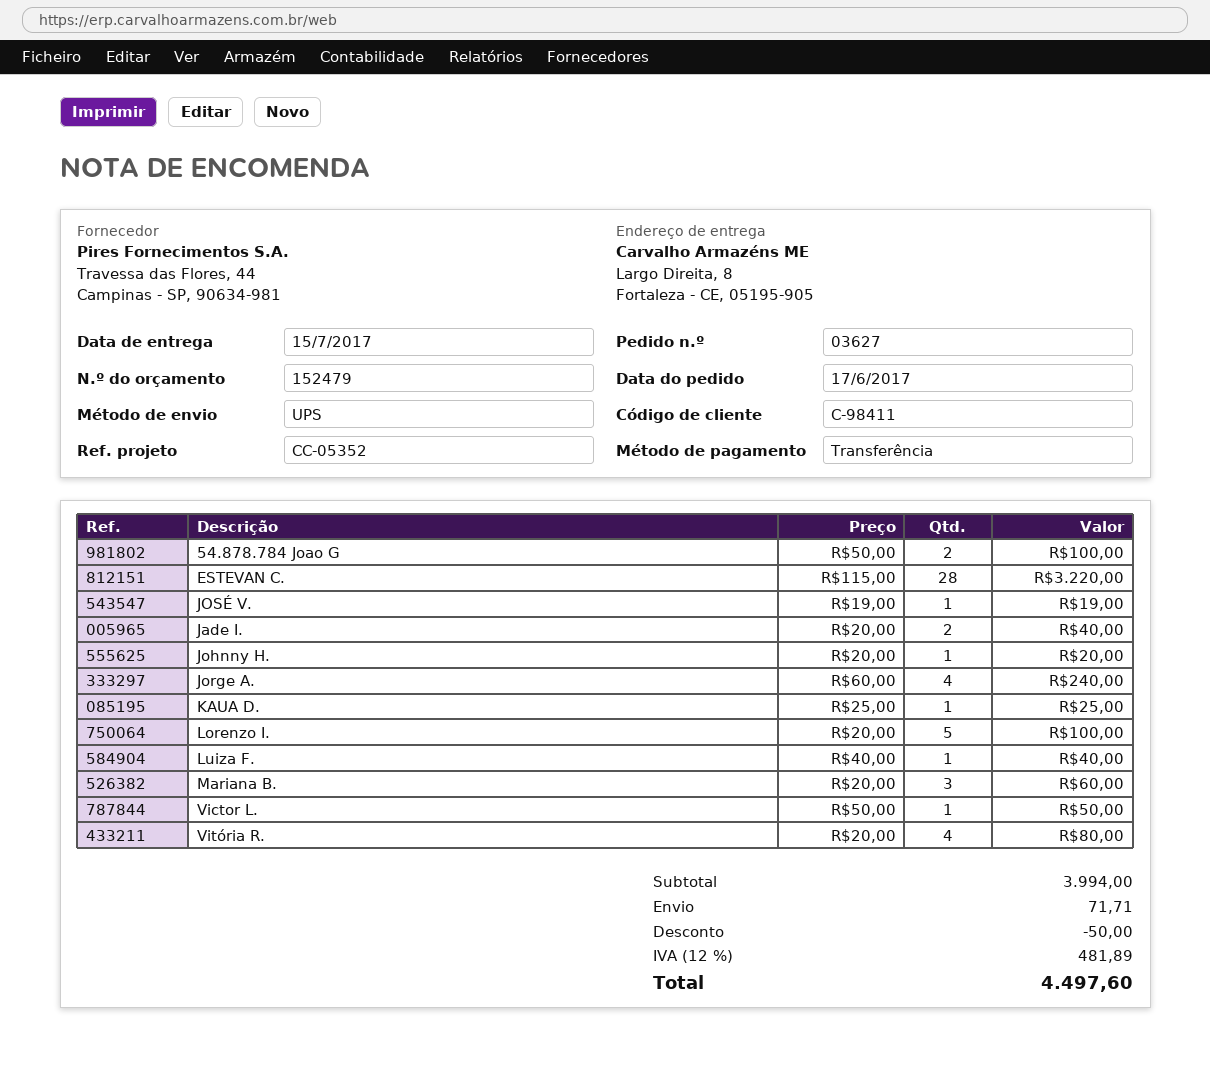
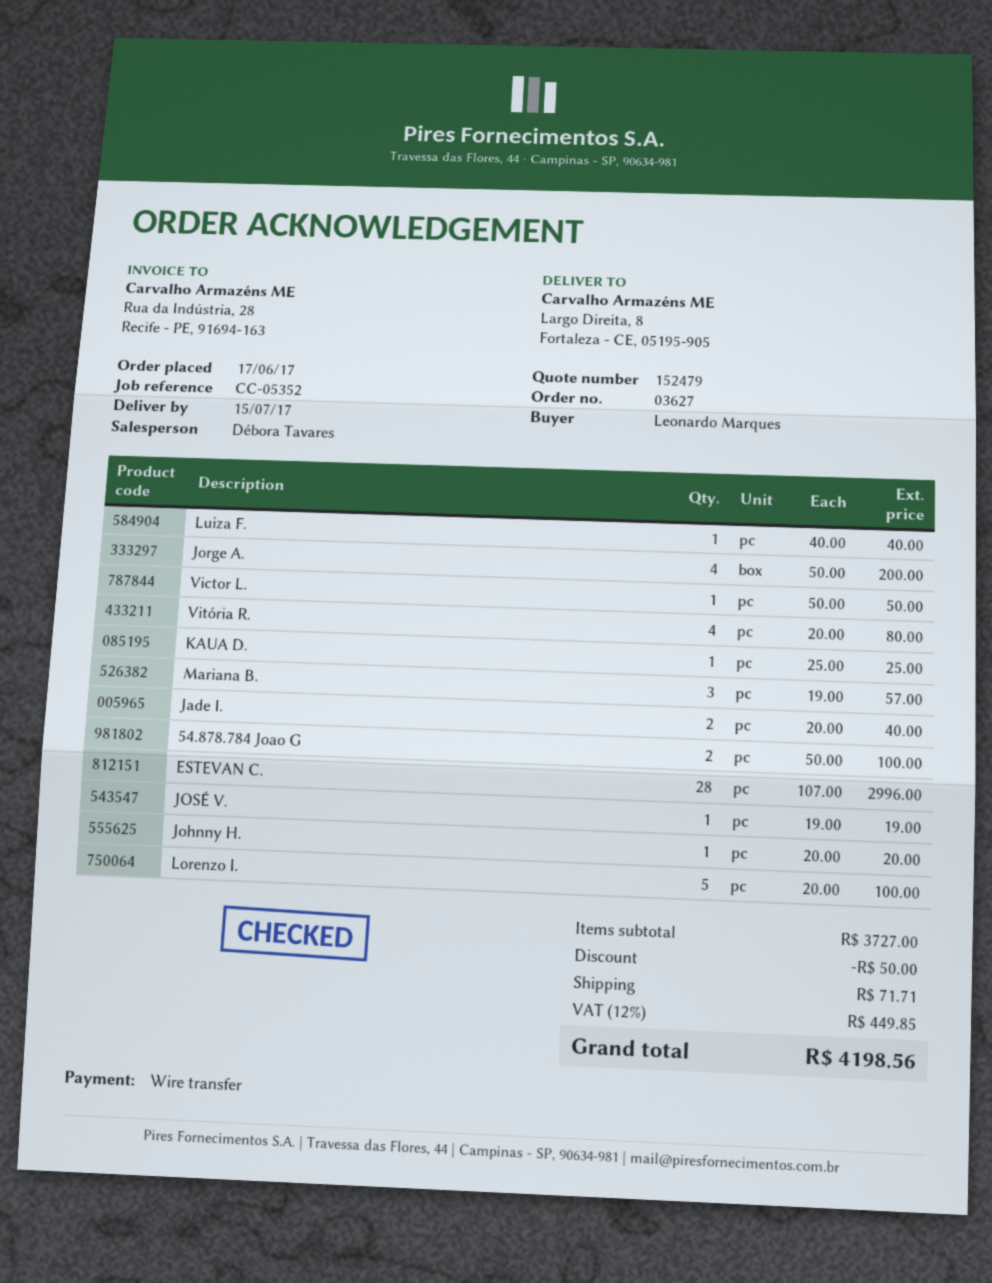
ESTEVAN C.: 28 x 115.00 = 3220.00 -> 28 x 107.00 = 2996.00
Jorge A.: 4 x 60.00 = 240.00 -> 4 x 50.00 = 200.00
Mariana B.: 3 x 20.00 = 60.00 -> 3 x 19.00 = 57.00
subtotal: 3994.00 -> 3727.00
tax: 12% = 481.89 -> 12% = 449.85
total: 4497.60 -> 4198.56

